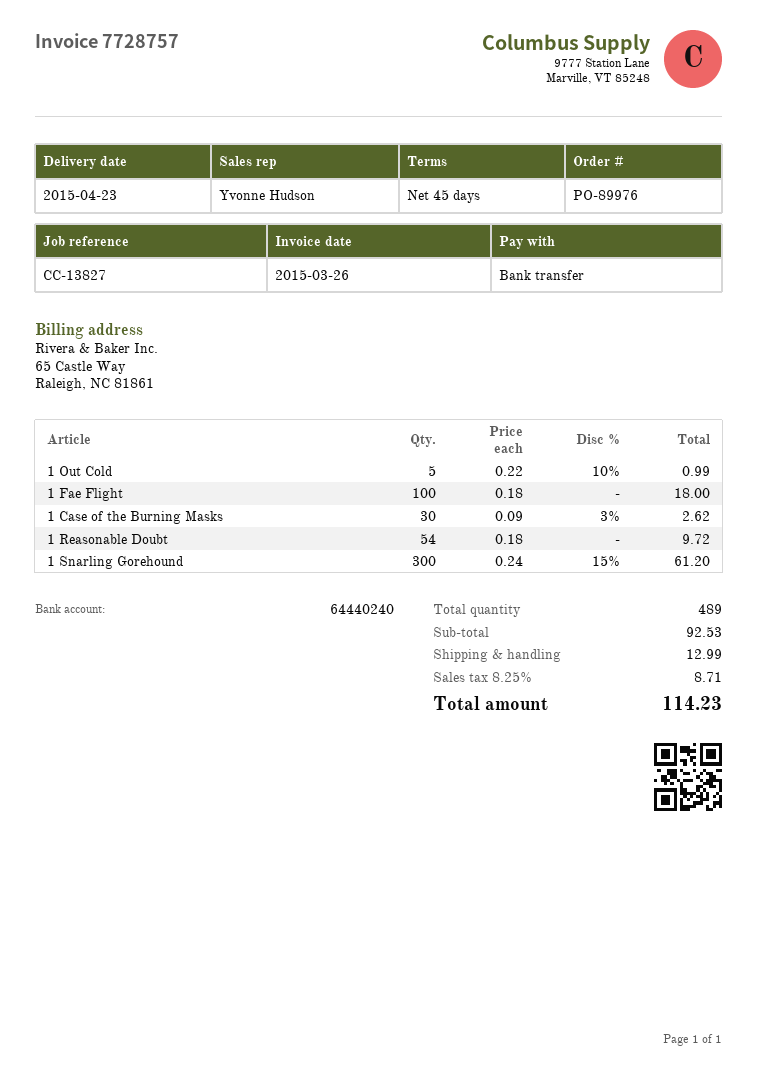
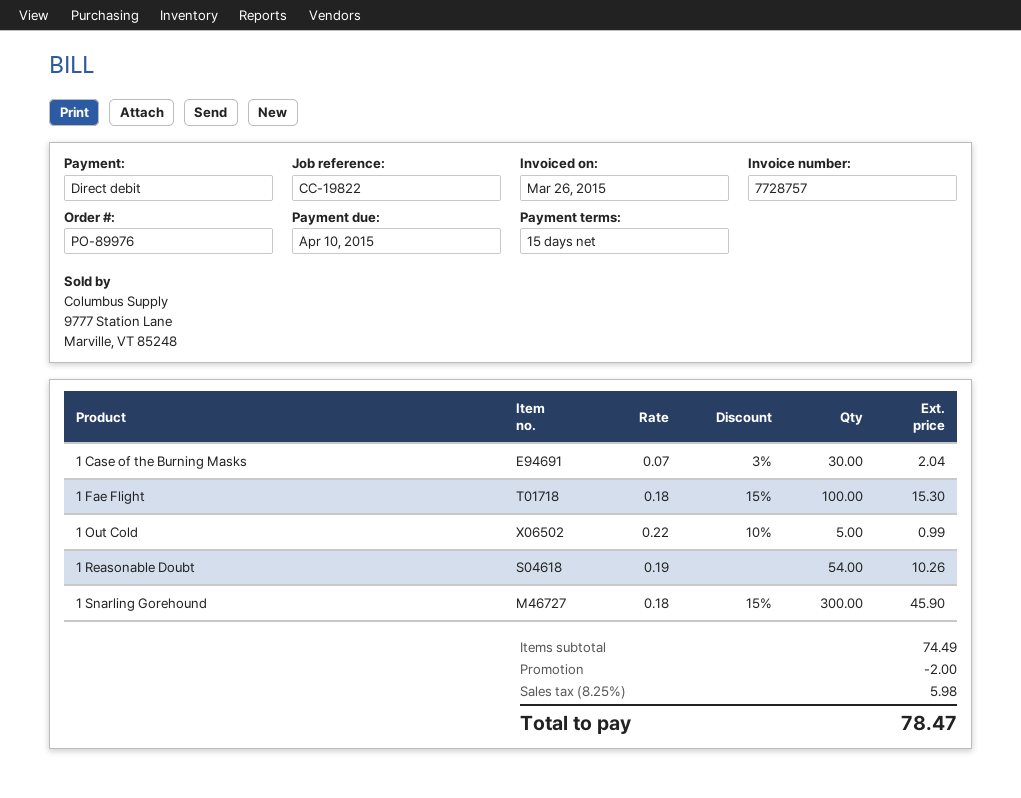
payment terms: 45 days -> 15 days
reference: CC-13827 -> CC-19822
payment method: bank transfer -> direct debit
1 Fae Flight: 100 x 0.18 = 18.00 -> 100 x 0.18 - 15% = 15.30
1 Case of the Burning Masks: 30 x 0.09 - 3% = 2.62 -> 30 x 0.07 - 3% = 2.04
1 Reasonable Doubt: 54 x 0.18 = 9.72 -> 54 x 0.19 = 10.26
1 Snarling Gorehound: 300 x 0.24 - 15% = 61.20 -> 300 x 0.18 - 15% = 45.90
subtotal: 92.53 -> 74.49
discount: none -> 2.00
shipping: 12.99 -> none
tax: 8.25% = 8.71 -> 8.25% = 5.98
total: 114.23 -> 78.47

